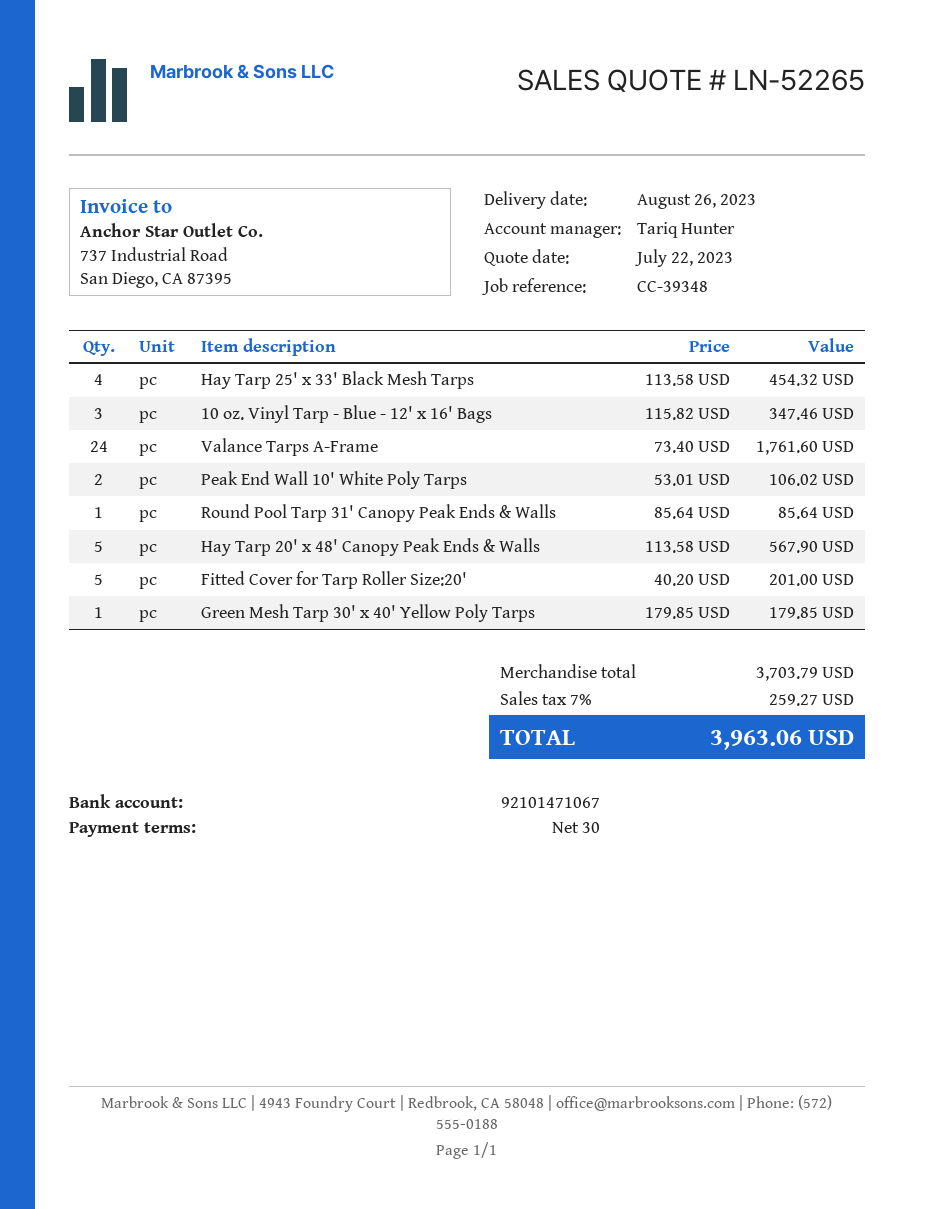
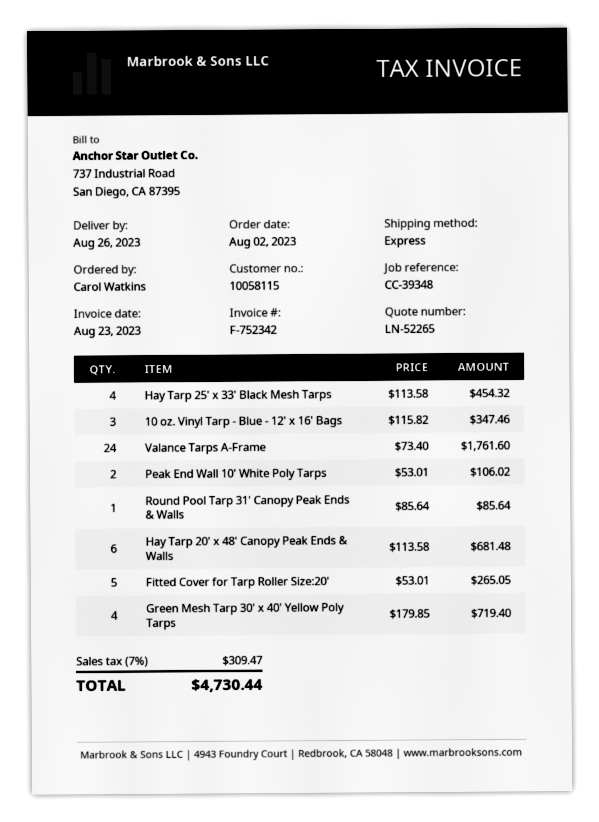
Hay Tarp 20' x 48' Canopy Peak Ends & Walls: 5 x 113.58 = 567.90 -> 6 x 113.58 = 681.48
Fitted Cover for Tarp Roller Size:20': 5 x 40.20 = 201.00 -> 5 x 53.01 = 265.05
Green Mesh Tarp 30' x 40' Yellow Poly Tarps: 1 x 179.85 = 179.85 -> 4 x 179.85 = 719.40
tax: 7% = 259.27 -> 7% = 309.47
total: 3963.06 -> 4730.44

